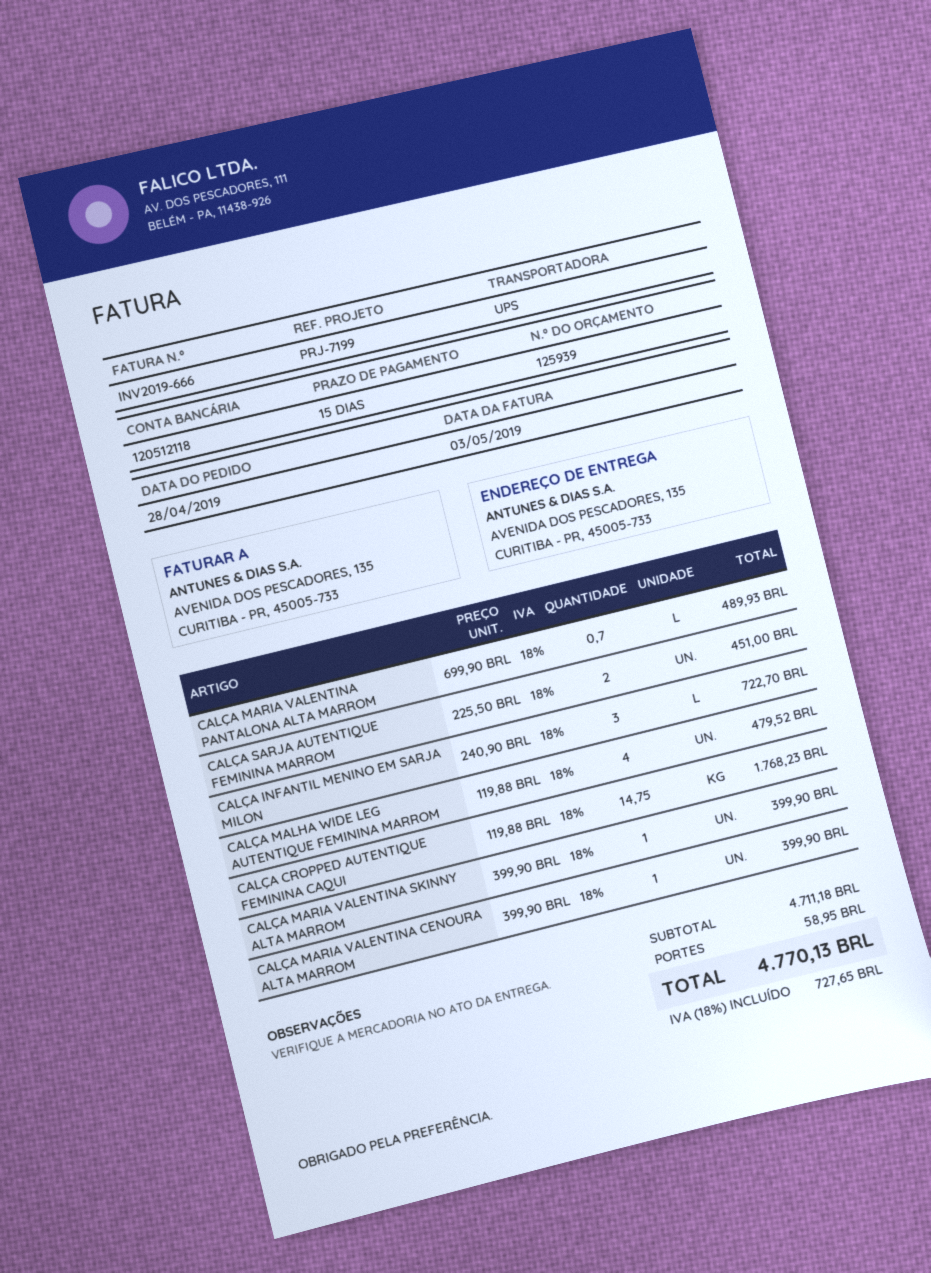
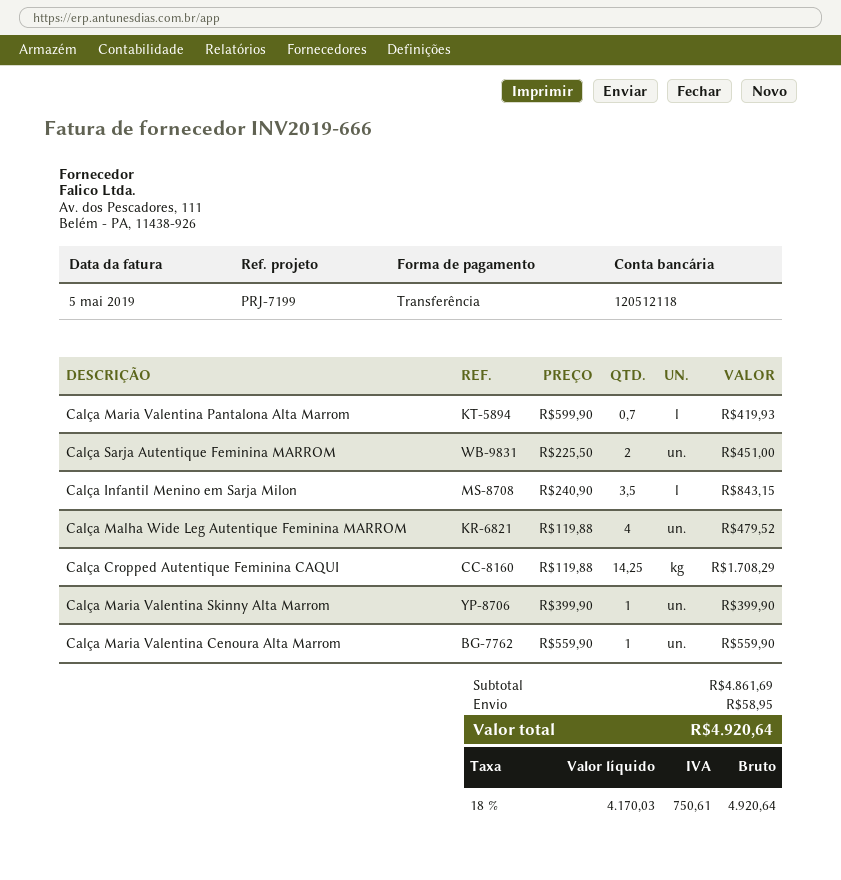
invoice date: 2019-05-03 -> 2019-05-05
CALÇA MARIA VALENTINA PANTALONA ALTA MARROM: 0.7 x 699.90 = 489.93 -> 0.7 x 599.90 = 419.93
CALÇA INFANTIL MENINO EM SARJA MILON: 3 x 240.90 = 722.70 -> 3.5 x 240.90 = 843.15
CALÇA CROPPED AUTENTIQUE FEMININA CAQUI: 14.75 x 119.88 = 1768.23 -> 14.25 x 119.88 = 1708.29
CALÇA MARIA VALENTINA CENOURA ALTA MARROM: 1 x 399.90 = 399.90 -> 1 x 559.90 = 559.90
subtotal: 4711.18 -> 4861.69
tax: 18% = 727.65 -> 18% = 750.61
total: 4770.13 -> 4920.64

